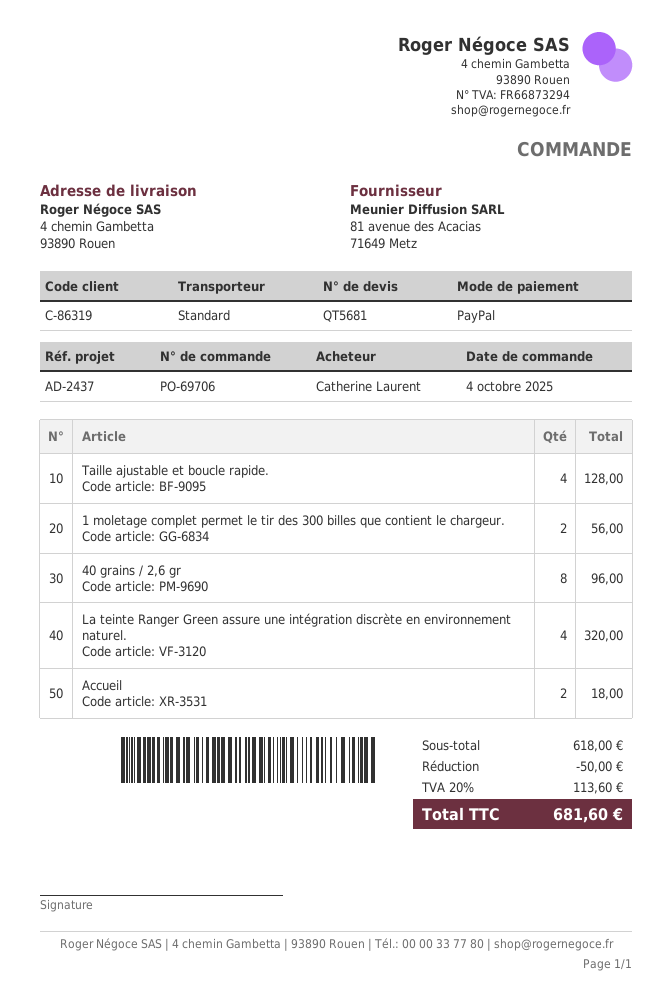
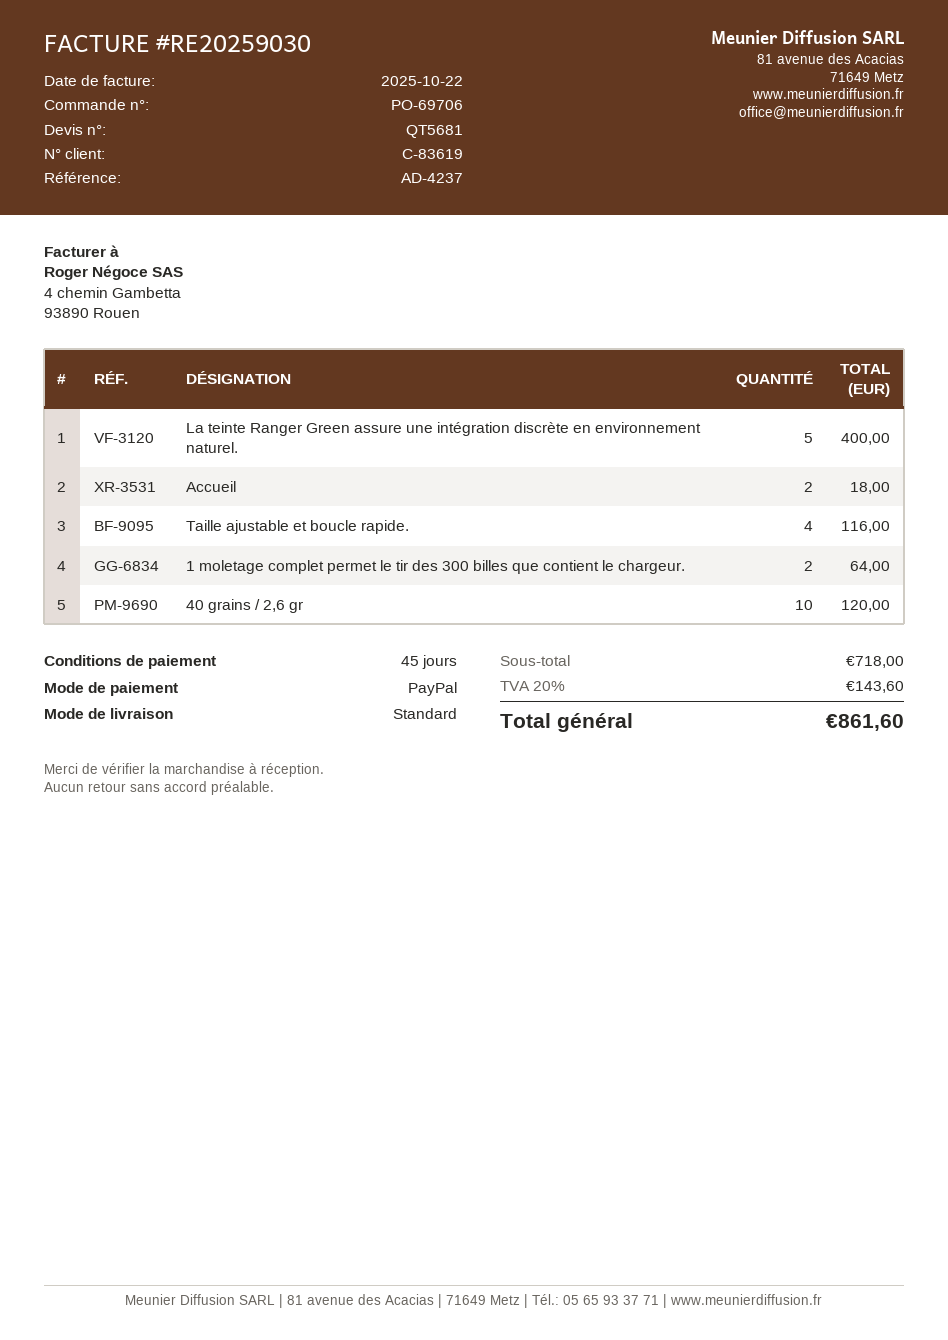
customer number: C-86319 -> C-83619
reference: AD-2437 -> AD-4237
Taille ajustable et boucle rapide.: 4 for 128.00 -> 4 for 116.00
1 moletage complet permet le tir des 300 billes que contient le chargeur.: 2 for 56.00 -> 2 for 64.00
40 grains / 2,6 gr: 8 for 96.00 -> 10 for 120.00
La teinte Ranger Green assure une intégration discrète en environnement naturel.: 4 for 320.00 -> 5 for 400.00
subtotal: 618.00 -> 718.00
discount: 50.00 -> none
tax: 20% = 113.60 -> 20% = 143.60
total: 681.60 -> 861.60

